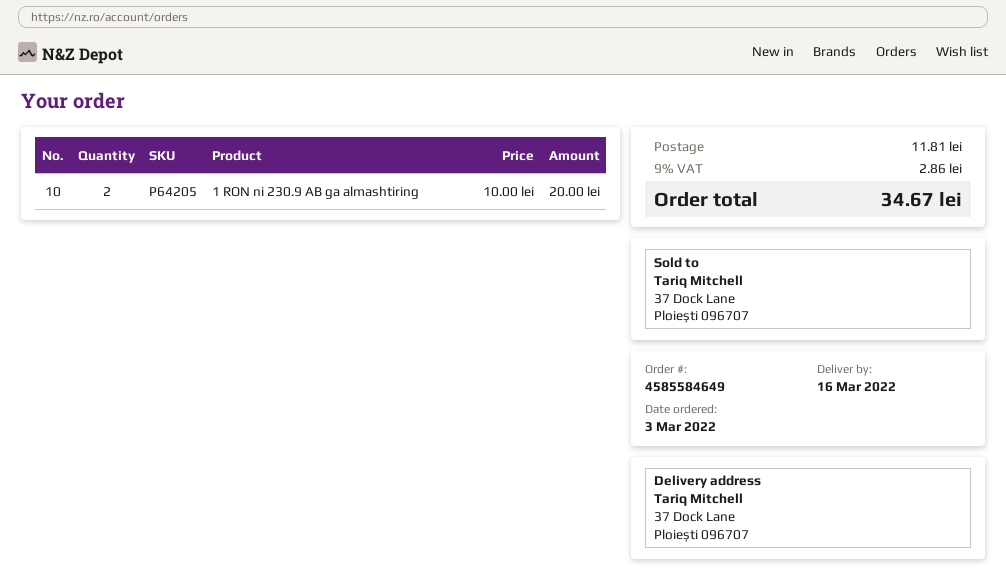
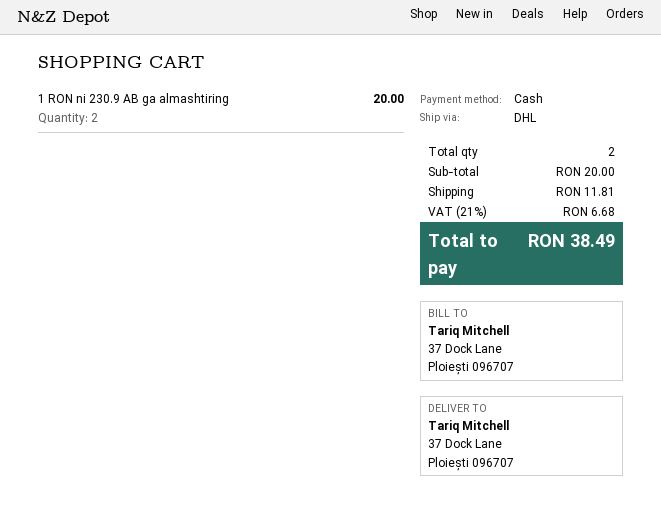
tax: 9% = 2.86 -> 21% = 6.68
total: 34.67 -> 38.49

